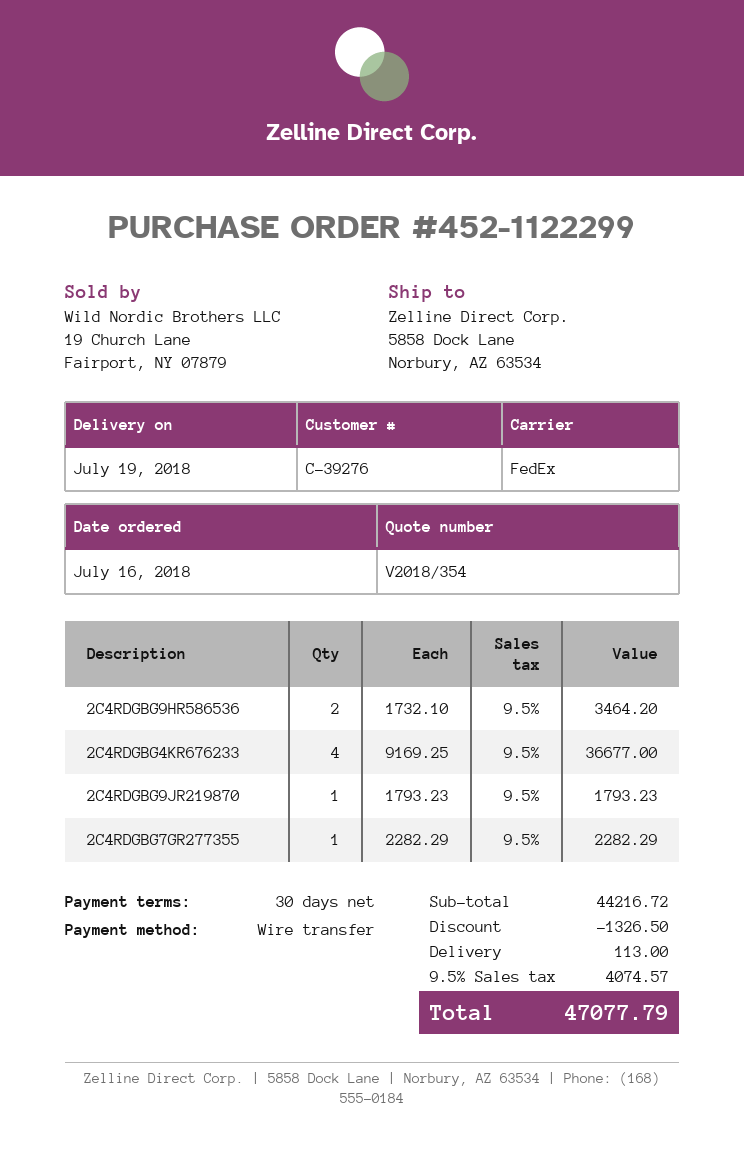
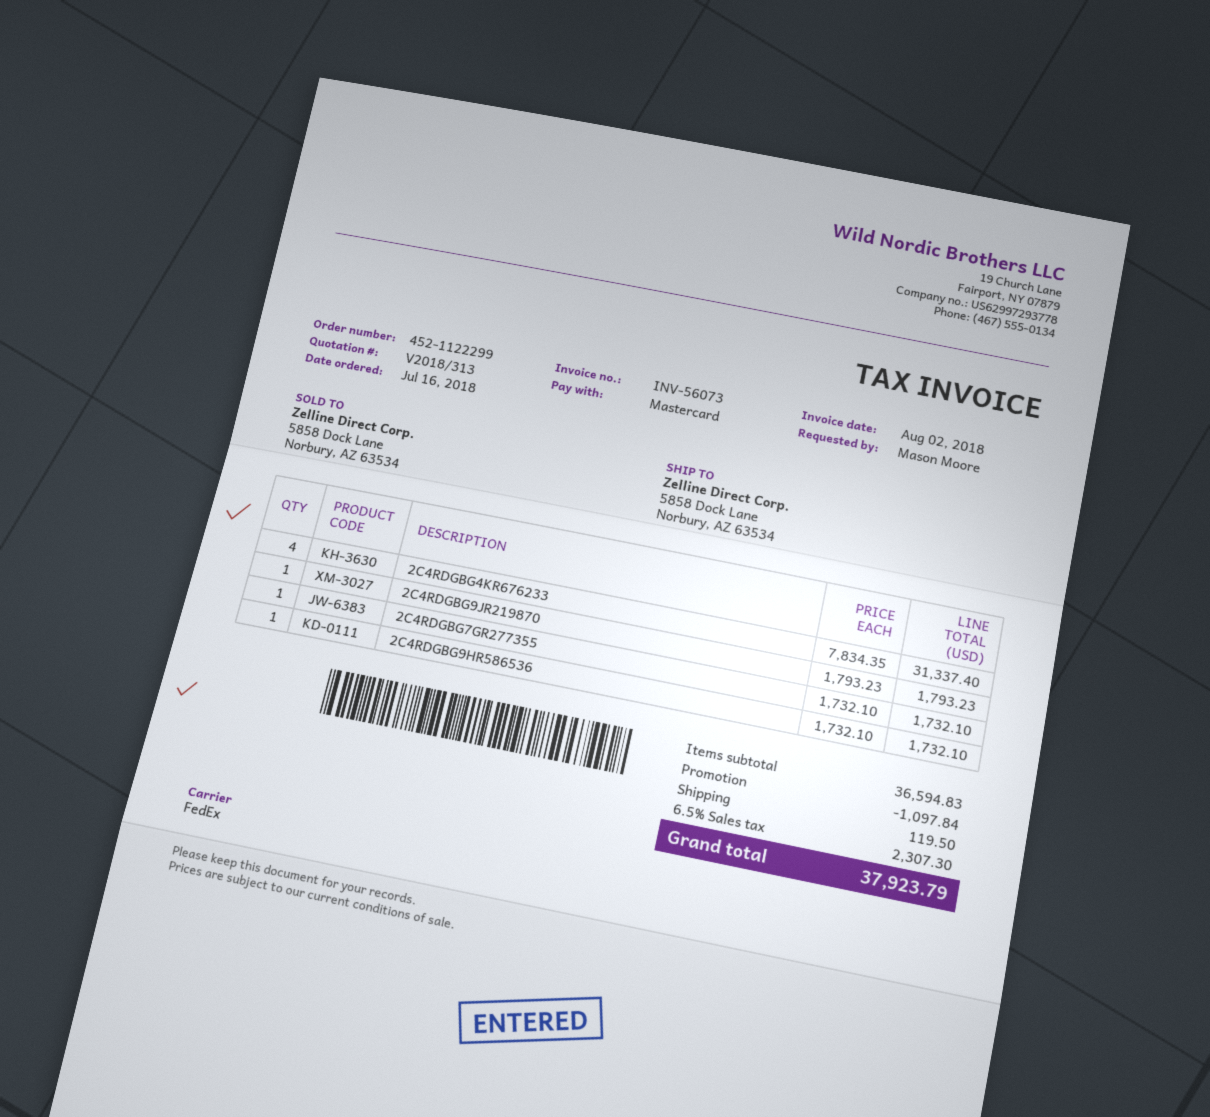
quote number: V2018/354 -> V2018/313
payment method: bank transfer -> Mastercard
2C4RDGBG9HR586536: 2 x 1732.10 = 3464.20 -> 1 x 1732.10 = 1732.10
2C4RDGBG4KR676233: 4 x 9169.25 = 36677.00 -> 4 x 7834.35 = 31337.40
2C4RDGBG7GR277355: 1 x 2282.29 = 2282.29 -> 1 x 1732.10 = 1732.10
subtotal: 44216.72 -> 36594.83
discount: 1326.50 -> 1097.84
shipping: 113.00 -> 119.50
tax: 9.5% = 4074.57 -> 6.5% = 2307.30
total: 47077.79 -> 37923.79

